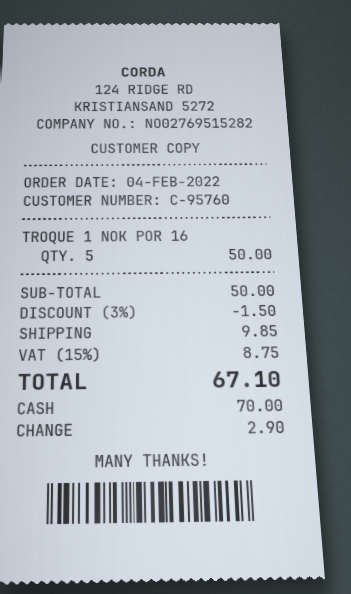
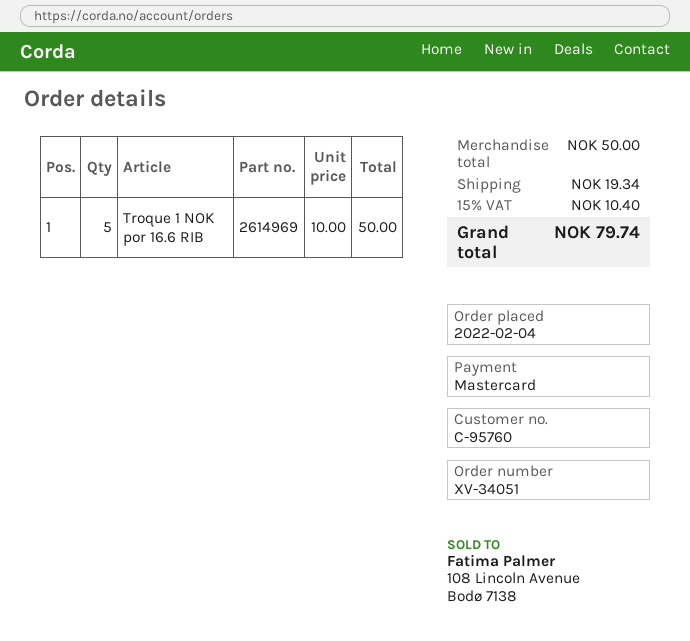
payment method: cash -> Mastercard
discount: 3% = 1.50 -> none
shipping: 9.85 -> 19.34
tax: 15% = 8.75 -> 15% = 10.40
total: 67.10 -> 79.74

